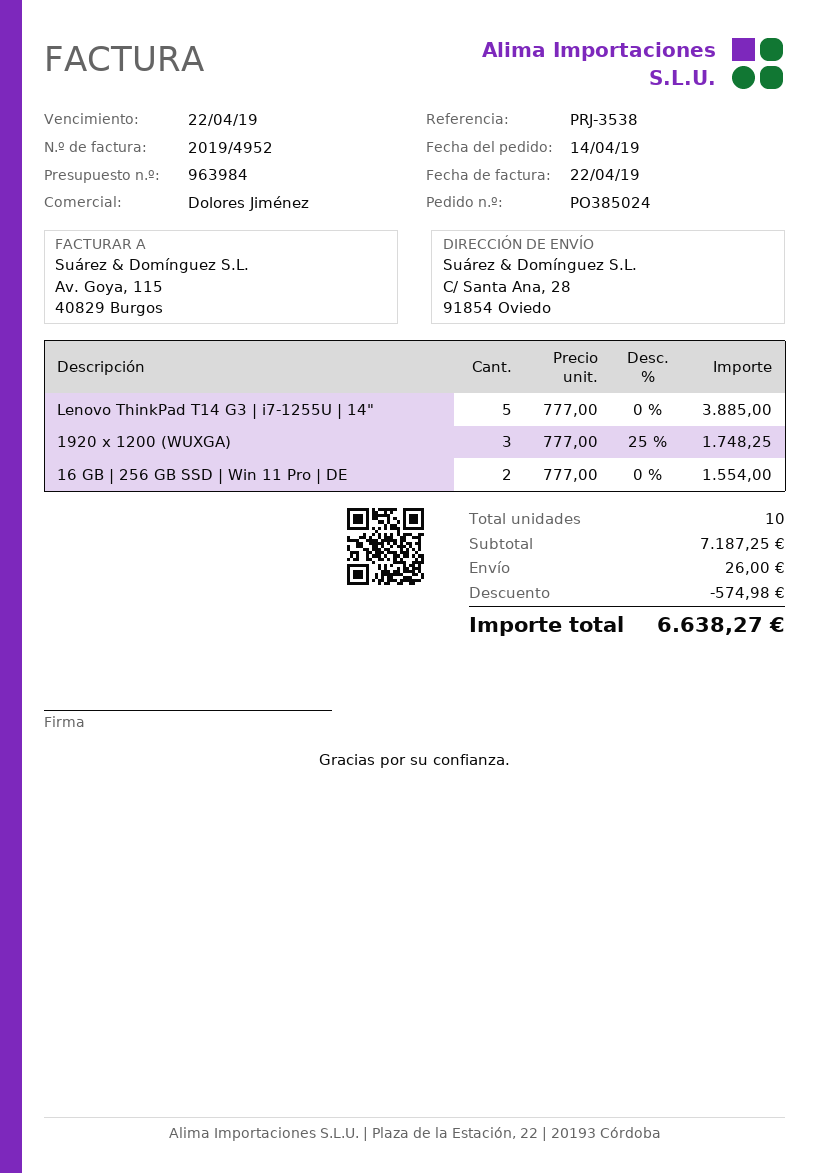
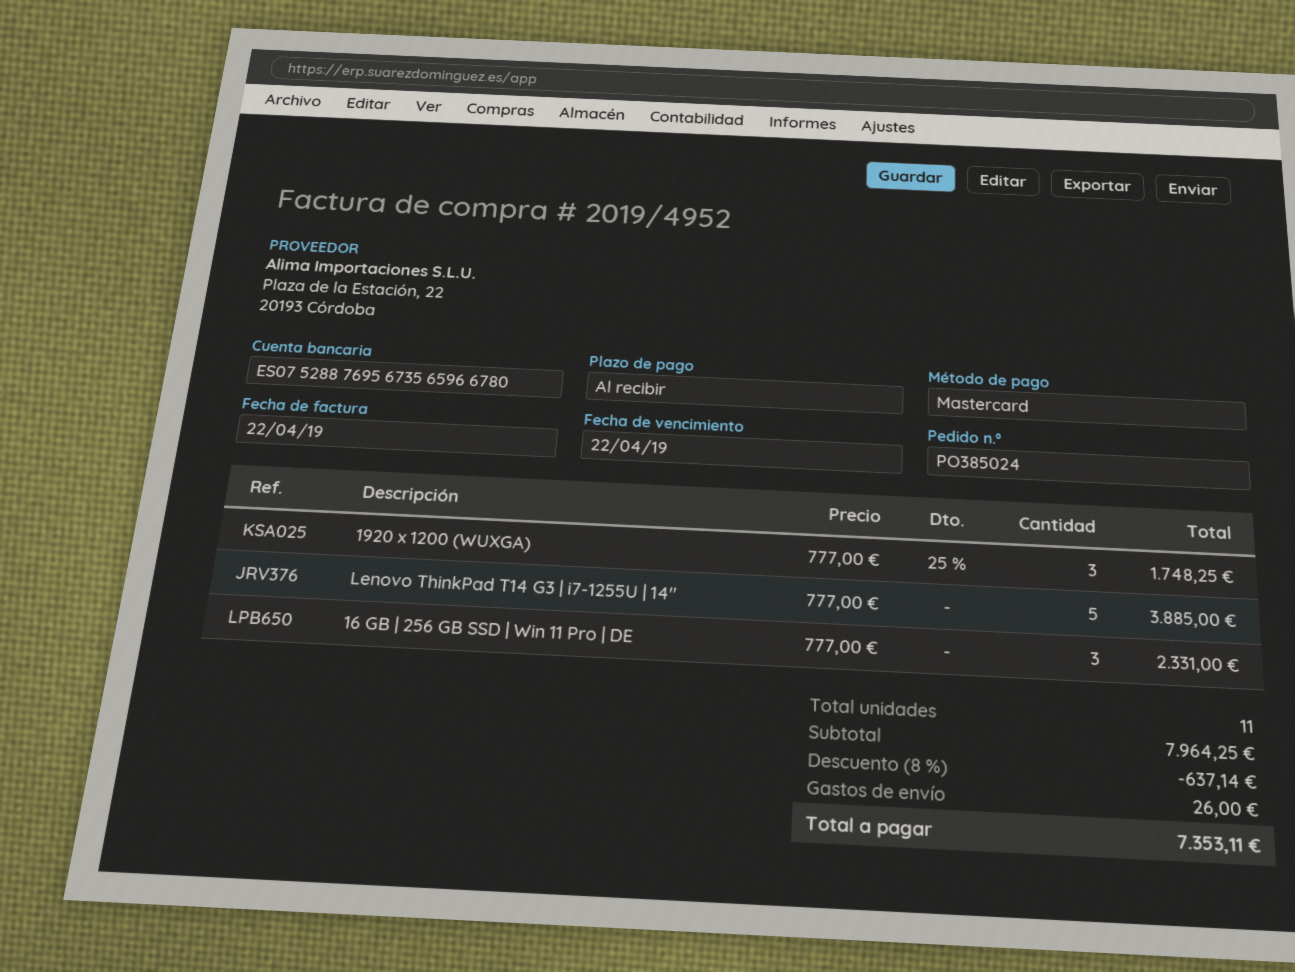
16 GB | 256 GB SSD | Win 11 Pro | DE: 2 x 777.00 = 1554.00 -> 3 x 777.00 = 2331.00
total quantity: 10 -> 11
subtotal: 7187.25 -> 7964.25
discount: 574.98 -> 637.14
total: 6638.27 -> 7353.11

